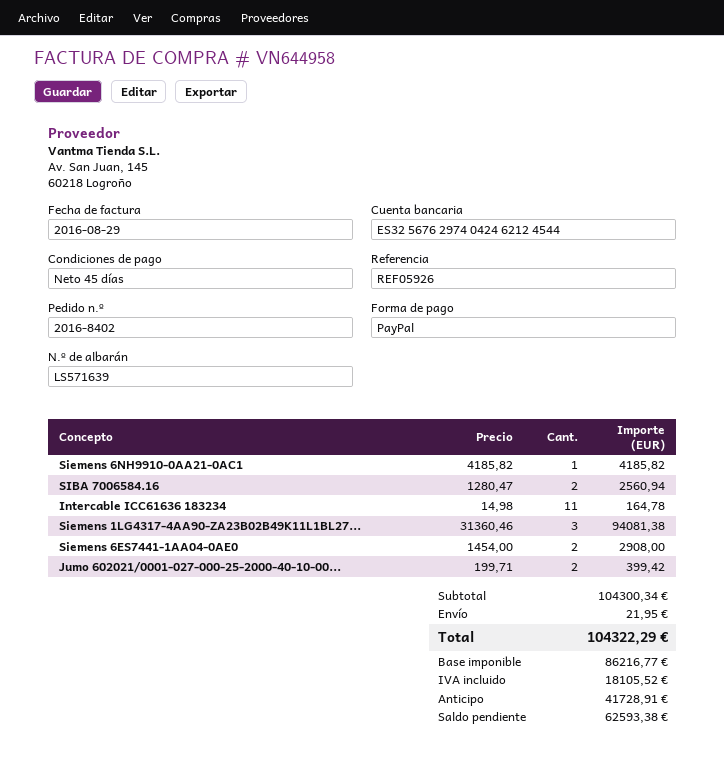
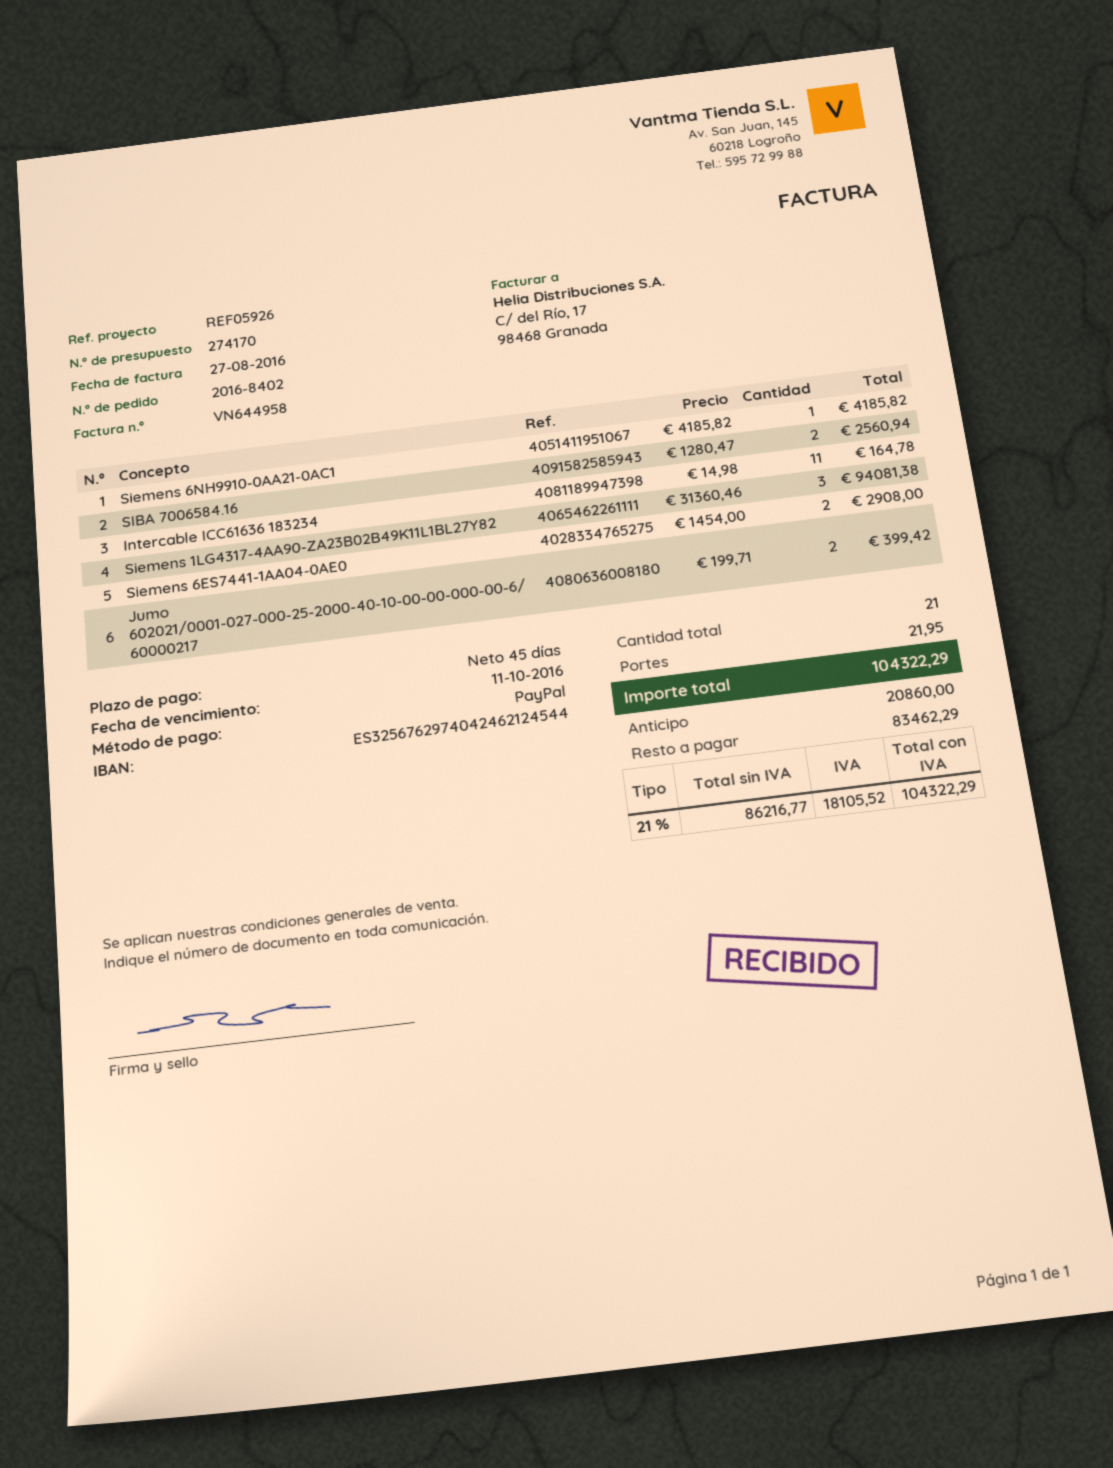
invoice date: 2016-08-29 -> 2016-08-27
deposit: 41728.91 -> 20860.00
balance: 62593.38 -> 83462.29

